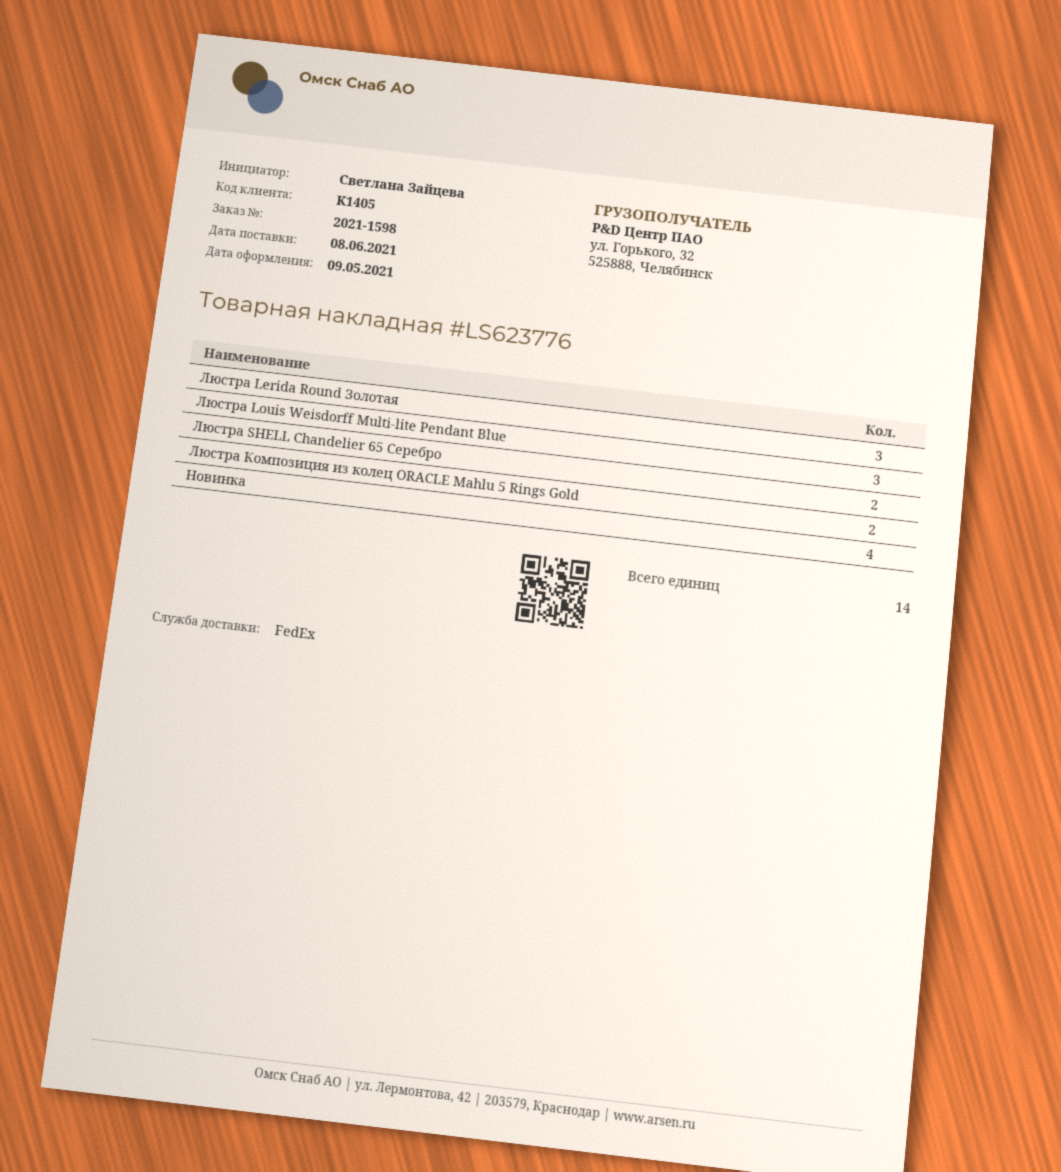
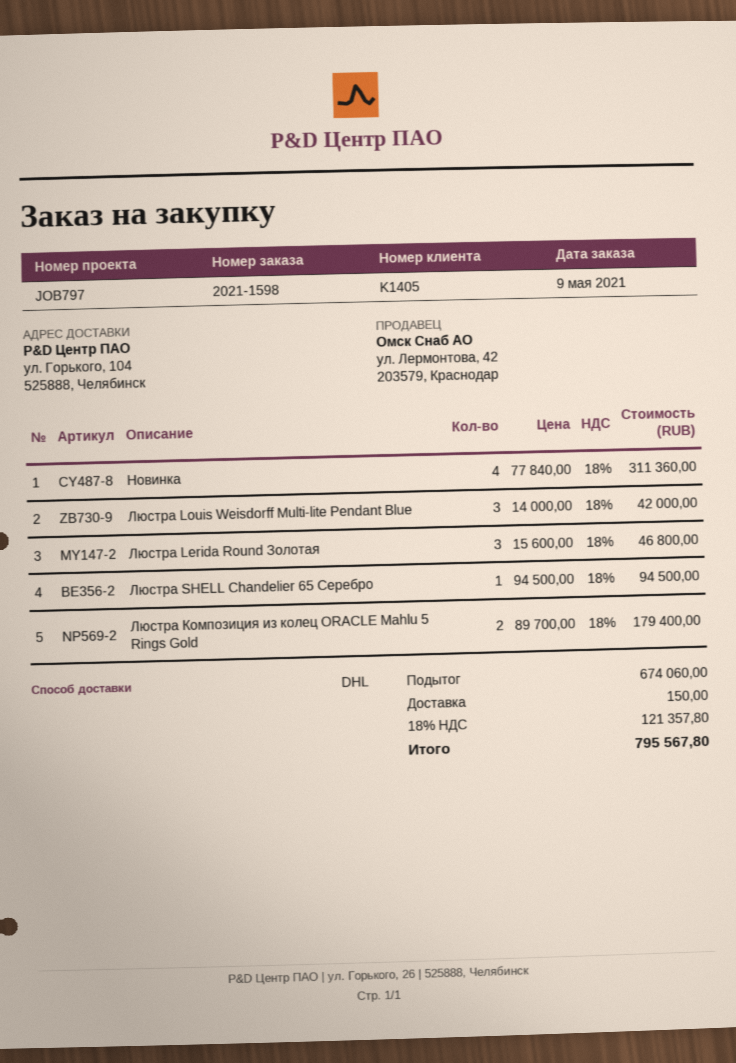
shipping method: FedEx -> DHL
ship to: ул. Горького, 32, 525888, Челябинск -> ул. Горького, 104, 525888, Челябинск
Люстра SHELL Chandelier 65 Серебро: 2 -> 1

